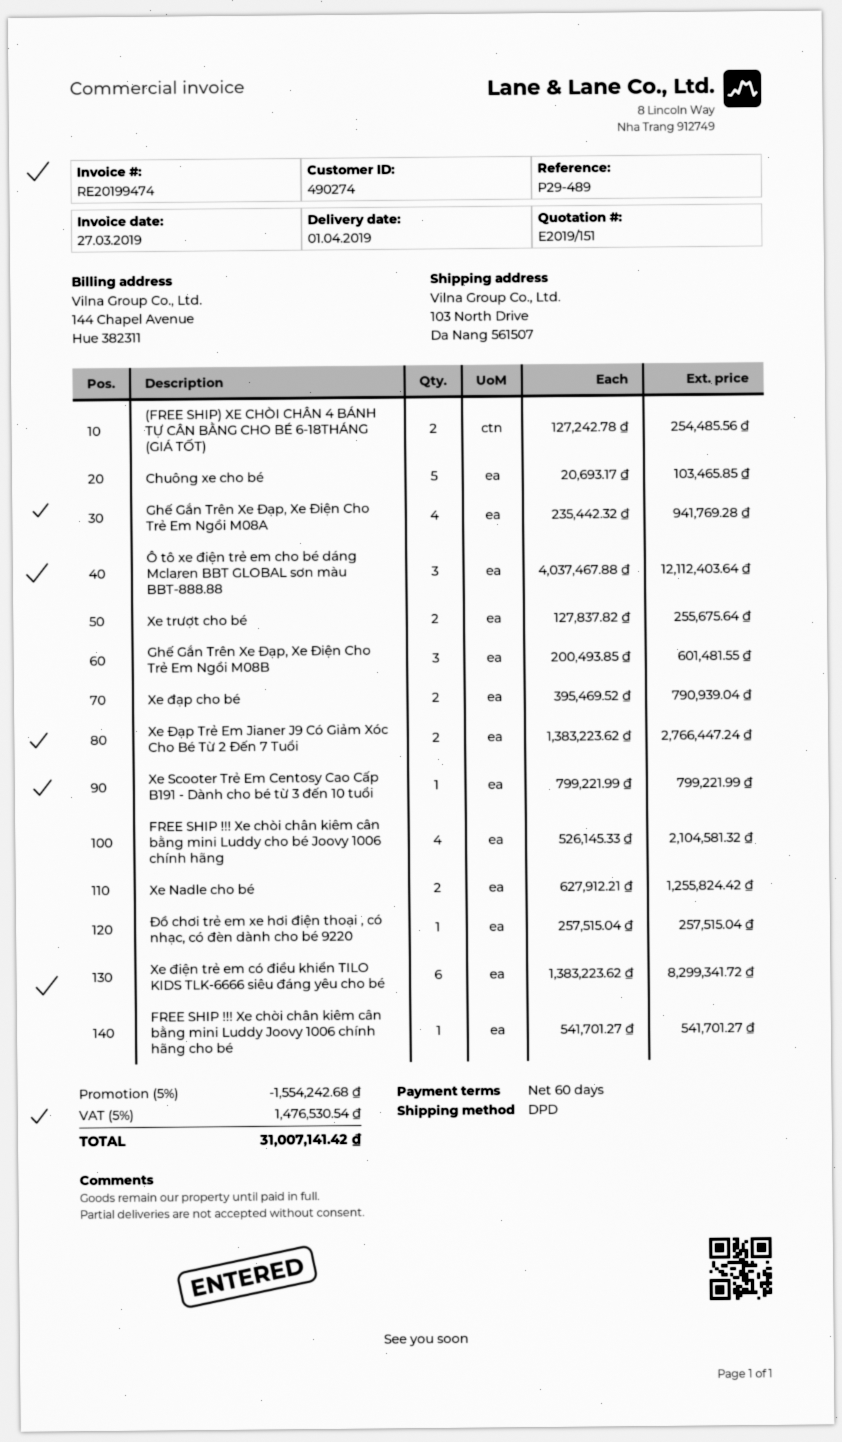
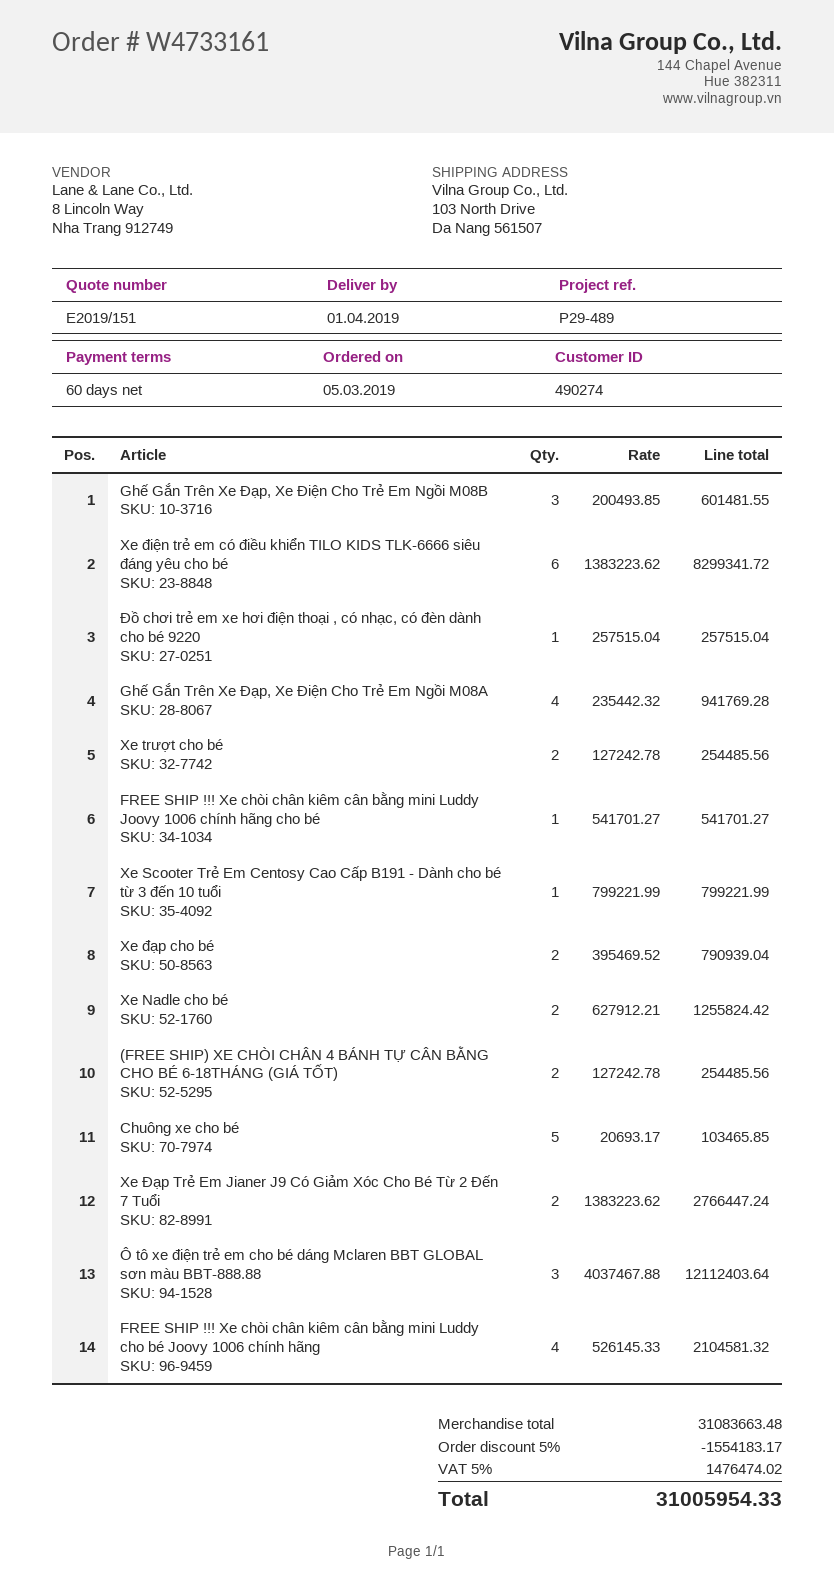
Xe trượt cho bé: 2 x 127837.82 = 255675.64 -> 2 x 127242.78 = 254485.56
discount: 5% = 1554242.68 -> 5% = 1554183.17
tax: 5% = 1476530.54 -> 5% = 1476474.02
total: 31007141.42 -> 31005954.33

